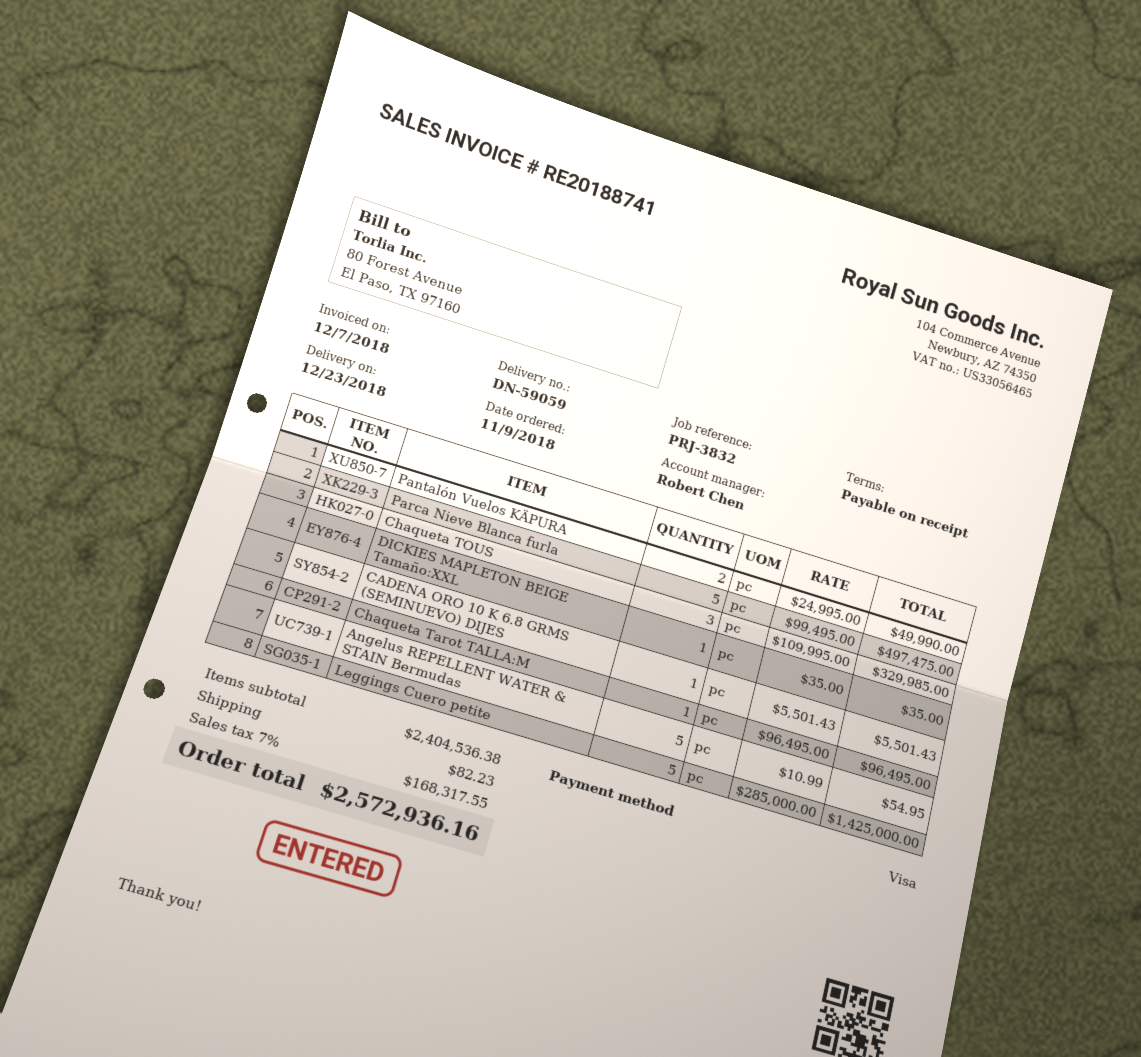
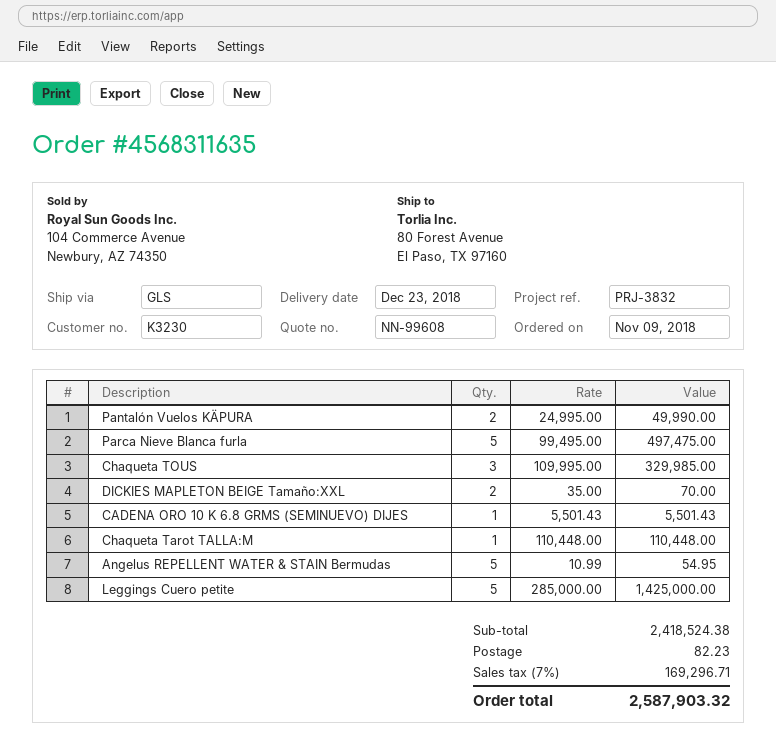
DICKIES MAPLETON BEIGE Tamaño:XXL: 1 x 35.00 = 35.00 -> 2 x 35.00 = 70.00
Chaqueta Tarot TALLA:M: 1 x 96495.00 = 96495.00 -> 1 x 110448.00 = 110448.00
subtotal: 2404536.38 -> 2418524.38
tax: 7% = 168317.55 -> 7% = 169296.71
total: 2572936.16 -> 2587903.32

